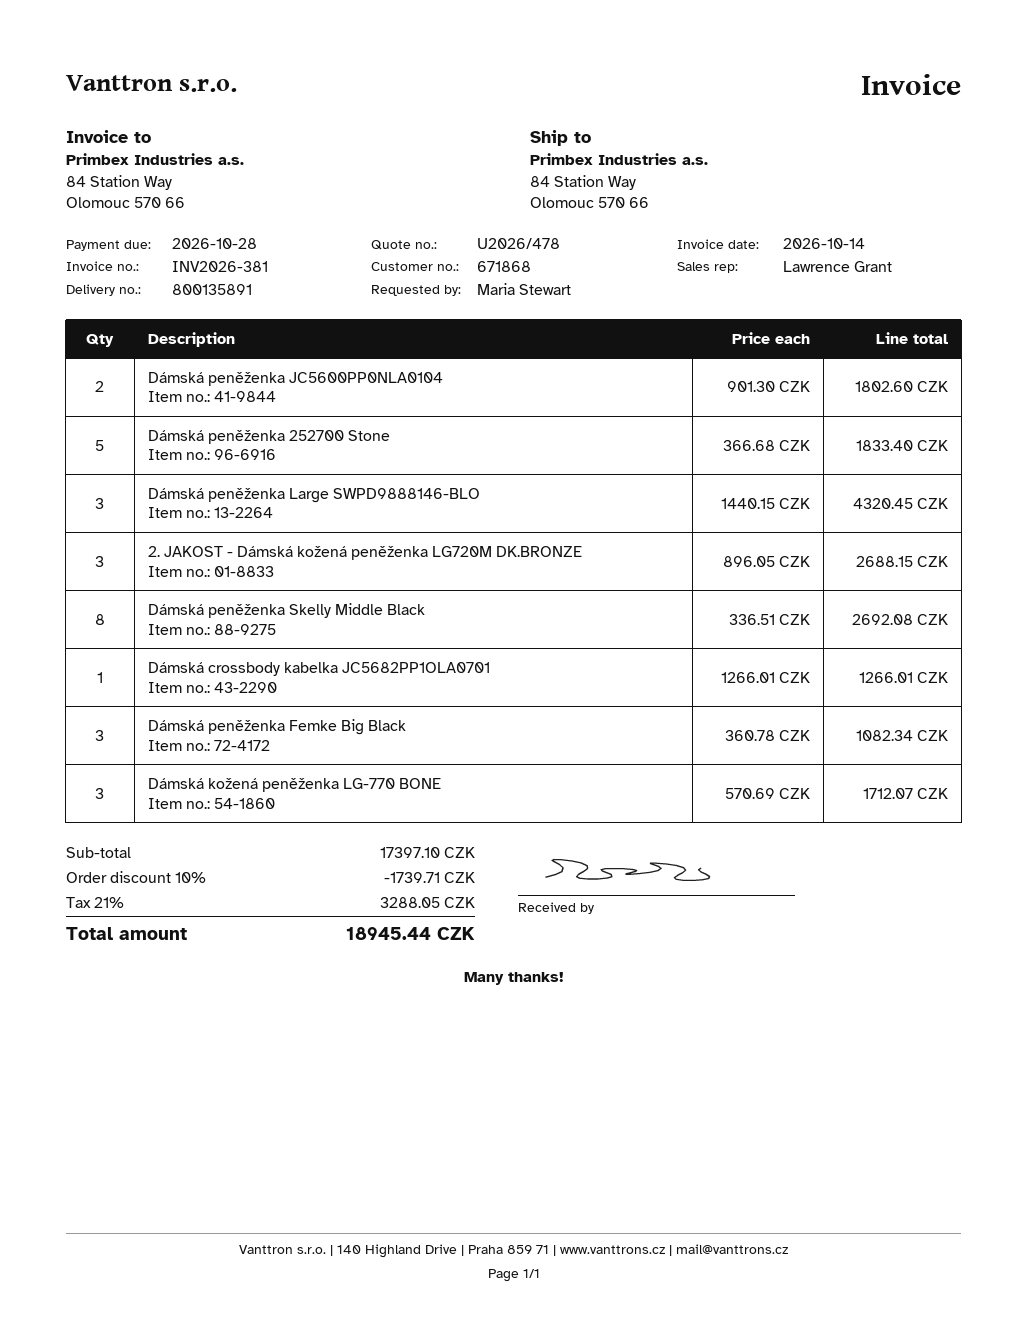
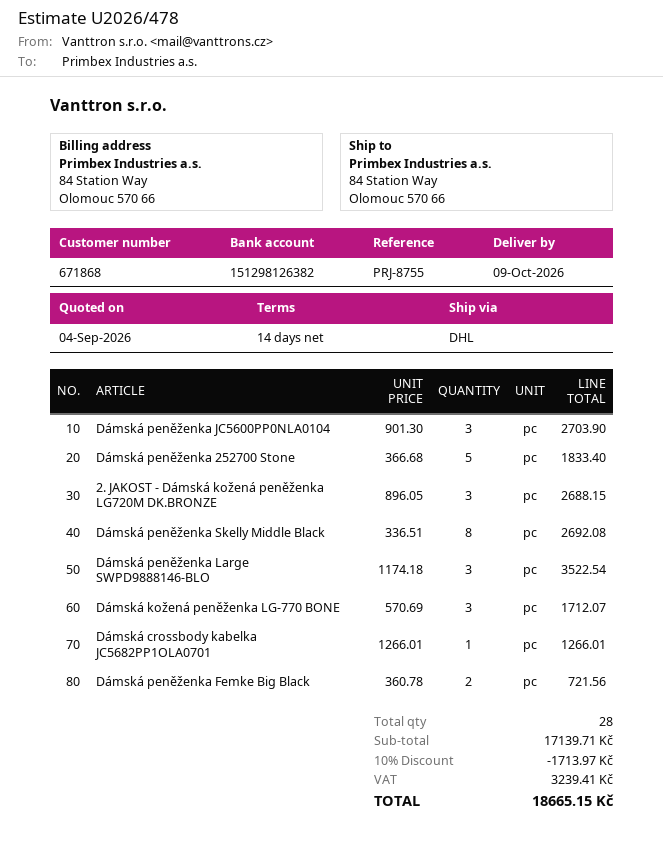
Dámská peněženka JC5600PP0NLA0104: 2 x 901.30 = 1802.60 -> 3 x 901.30 = 2703.90
Dámská peněženka Large SWPD9888146-BLO: 3 x 1440.15 = 4320.45 -> 3 x 1174.18 = 3522.54
Dámská peněženka Femke Big Black: 3 x 360.78 = 1082.34 -> 2 x 360.78 = 721.56
subtotal: 17397.10 -> 17139.71
discount: 10% = 1739.71 -> 10% = 1713.97
tax: 3288.05 -> 3239.41
total: 18945.44 -> 18665.15

